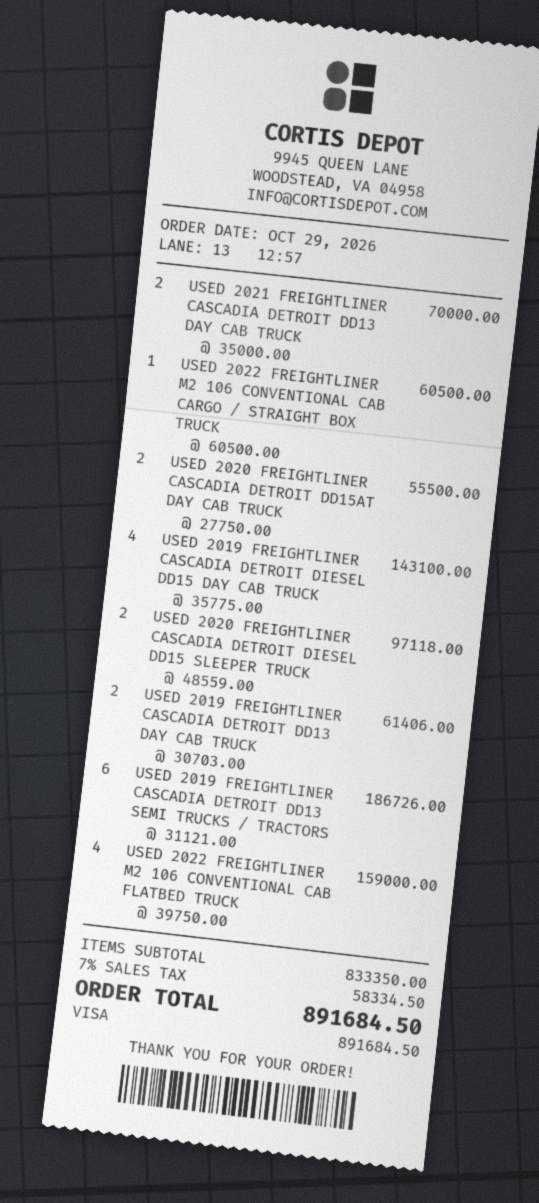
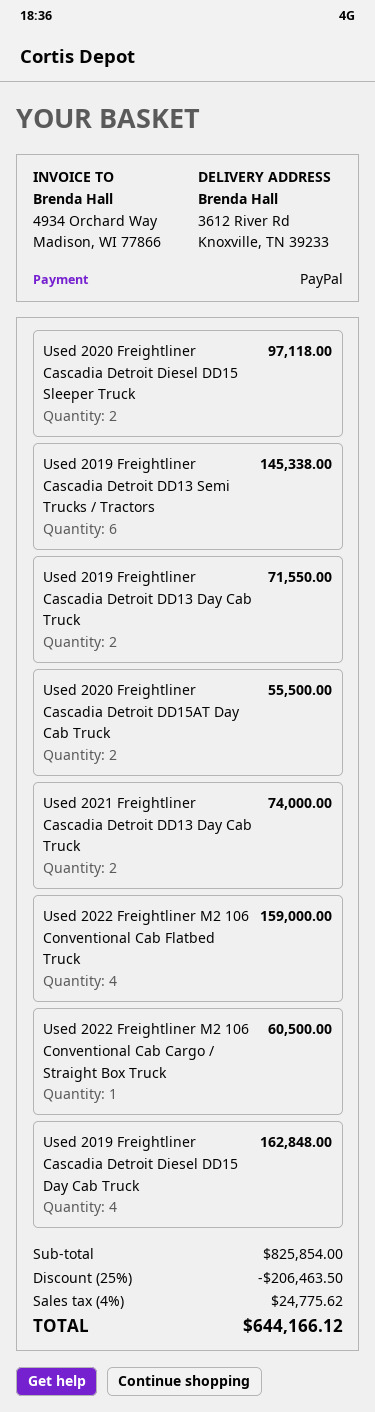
payment method: Visa -> PayPal
USED 2021 FREIGHTLINER CASCADIA DETROIT DD13 DAY CAB TRUCK: 2 for 70000.00 -> 2 for 74000.00
USED 2019 FREIGHTLINER CASCADIA DETROIT DIESEL DD15 DAY CAB TRUCK: 4 for 143100.00 -> 4 for 162848.00
USED 2019 FREIGHTLINER CASCADIA DETROIT DD13 DAY CAB TRUCK: 2 for 61406.00 -> 2 for 71550.00
USED 2019 FREIGHTLINER CASCADIA DETROIT DD13 SEMI TRUCKS / TRACTORS: 6 for 186726.00 -> 6 for 145338.00
subtotal: 833350.00 -> 825854.00
discount: none -> 25% = 206463.50
tax: 7% = 58334.50 -> 4% = 24775.62
total: 891684.50 -> 644166.12

